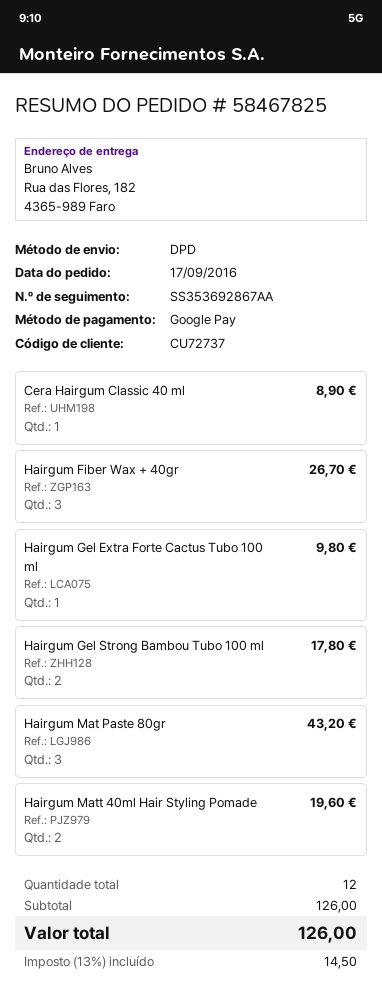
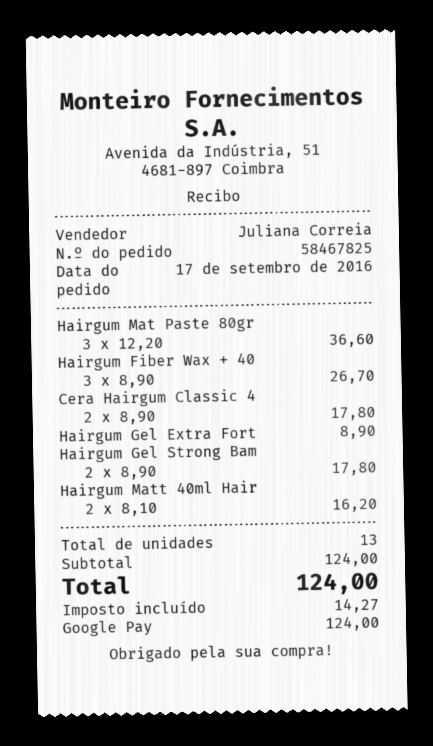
Cera Hairgum Classic 40 ml: 1 for 8.90 -> 2 for 17.80
Hairgum Gel Extra Forte Cactus Tubo 100 ml: 1 for 9.80 -> 1 for 8.90
Hairgum Mat Paste 80gr: 3 for 43.20 -> 3 for 36.60
Hairgum Matt 40ml Hair Styling Pomade: 2 for 19.60 -> 2 for 16.20
total quantity: 12 -> 13
subtotal: 126.00 -> 124.00
tax: 14.50 -> 14.27
total: 126.00 -> 124.00

